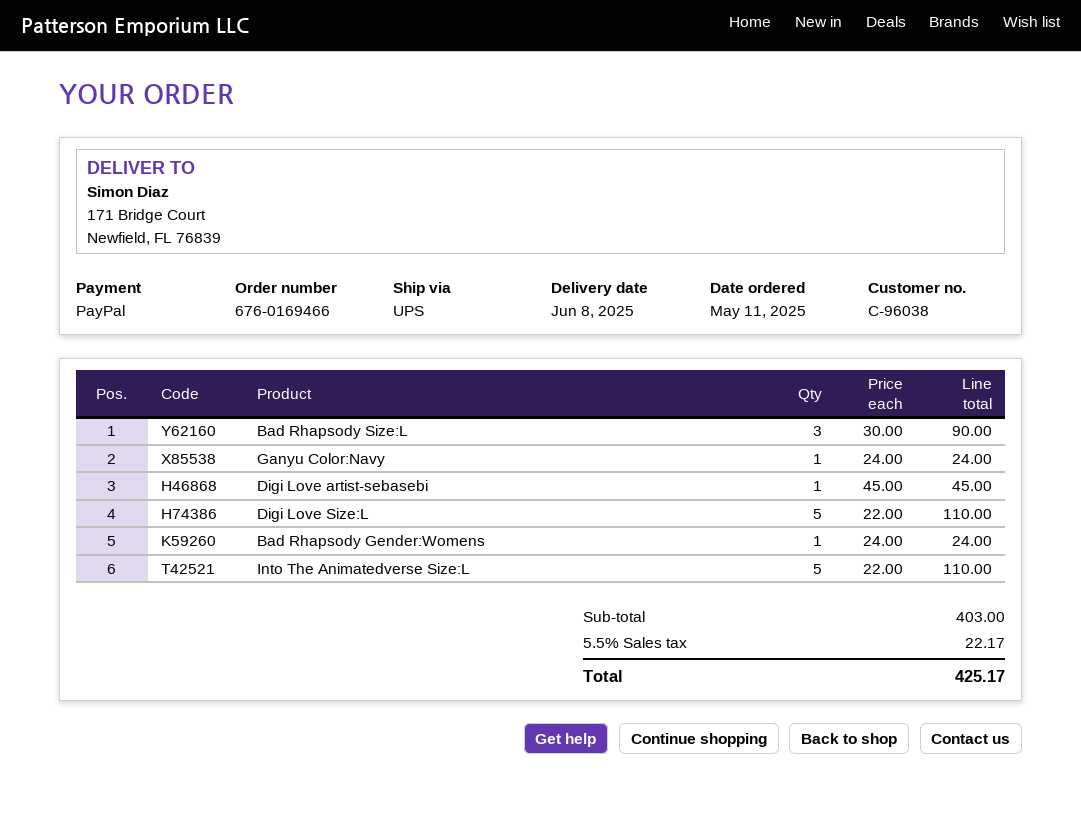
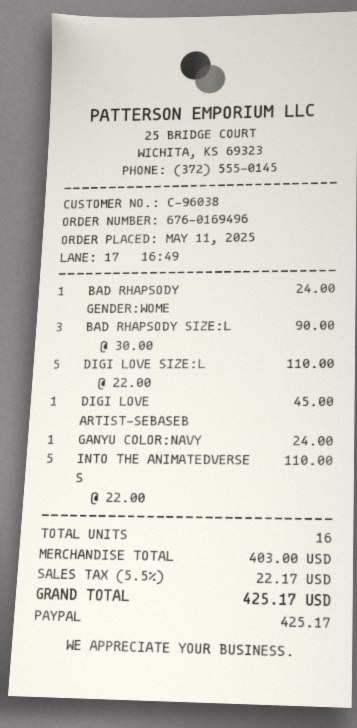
order number: 676-0169466 -> 676-0169496

